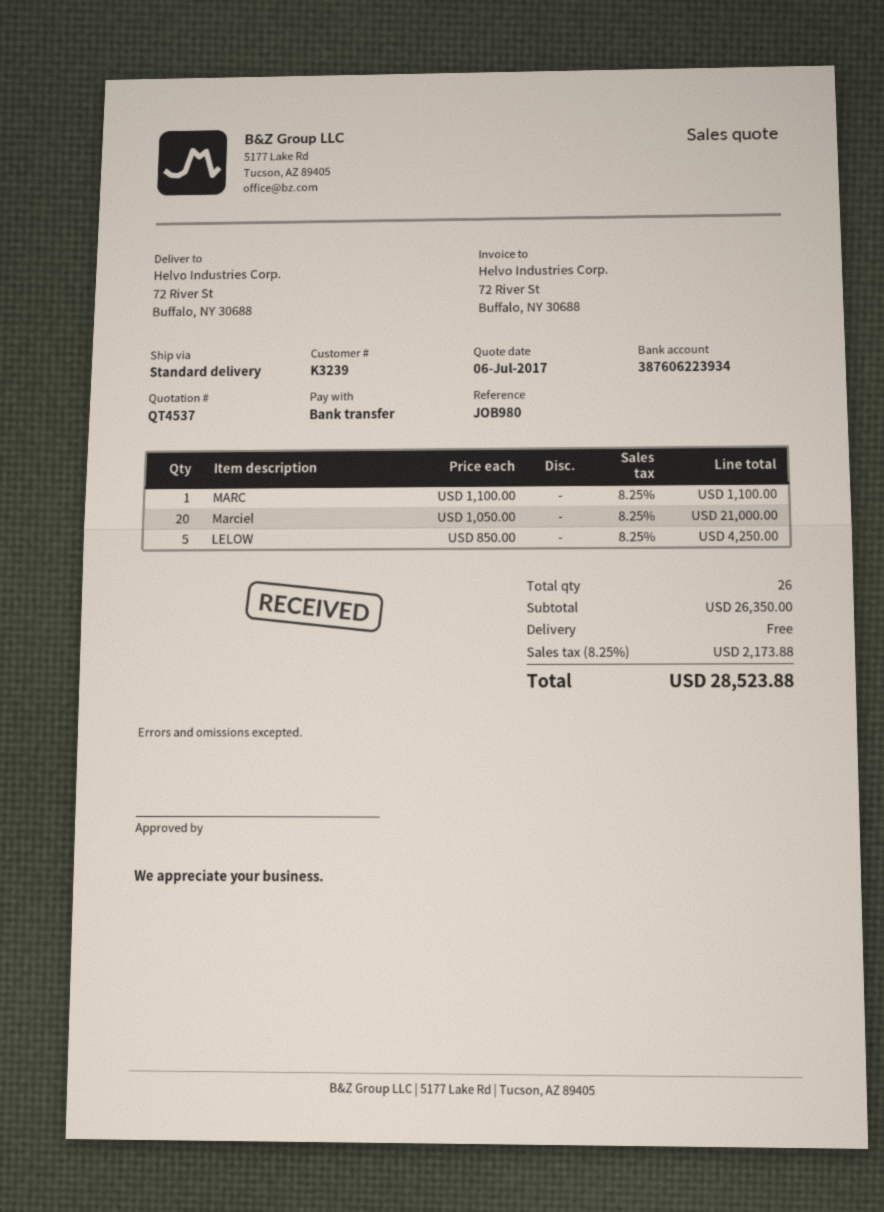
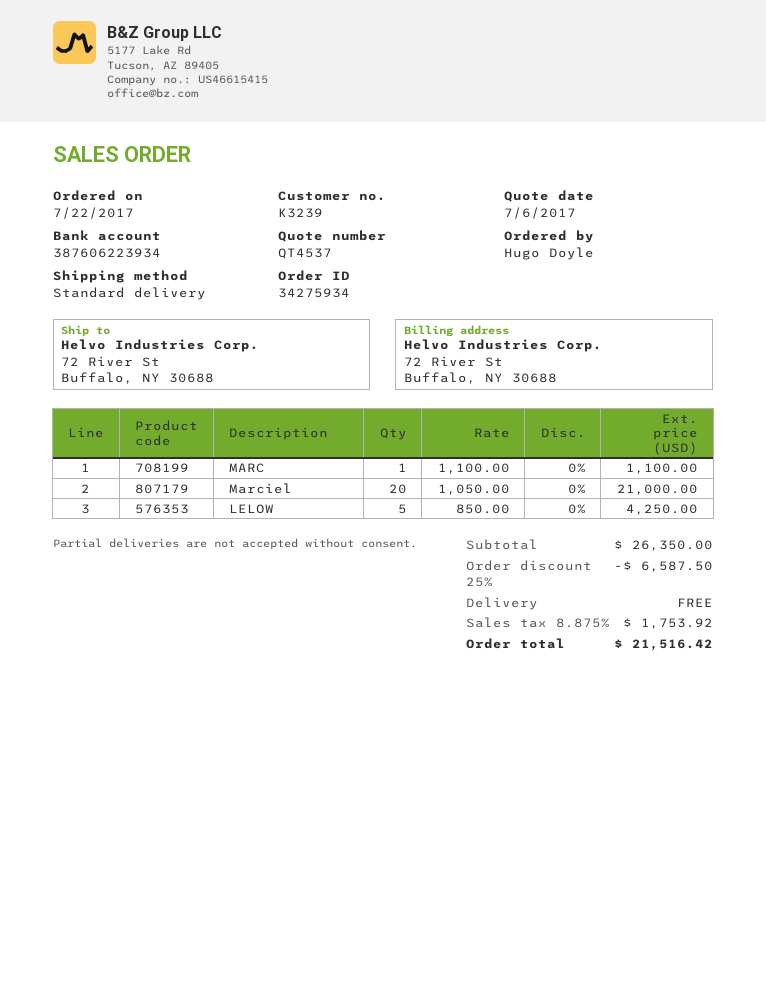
discount: none -> 25% = 6587.50
tax: 8.25% = 2173.88 -> 8.875% = 1753.92
total: 28523.88 -> 21516.42

